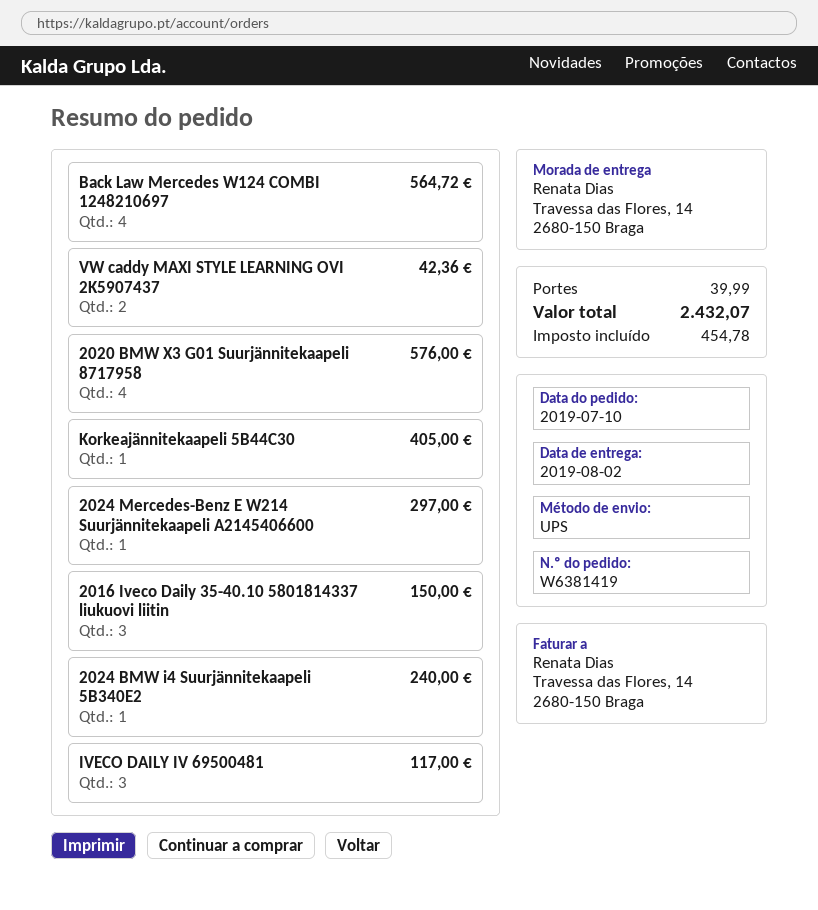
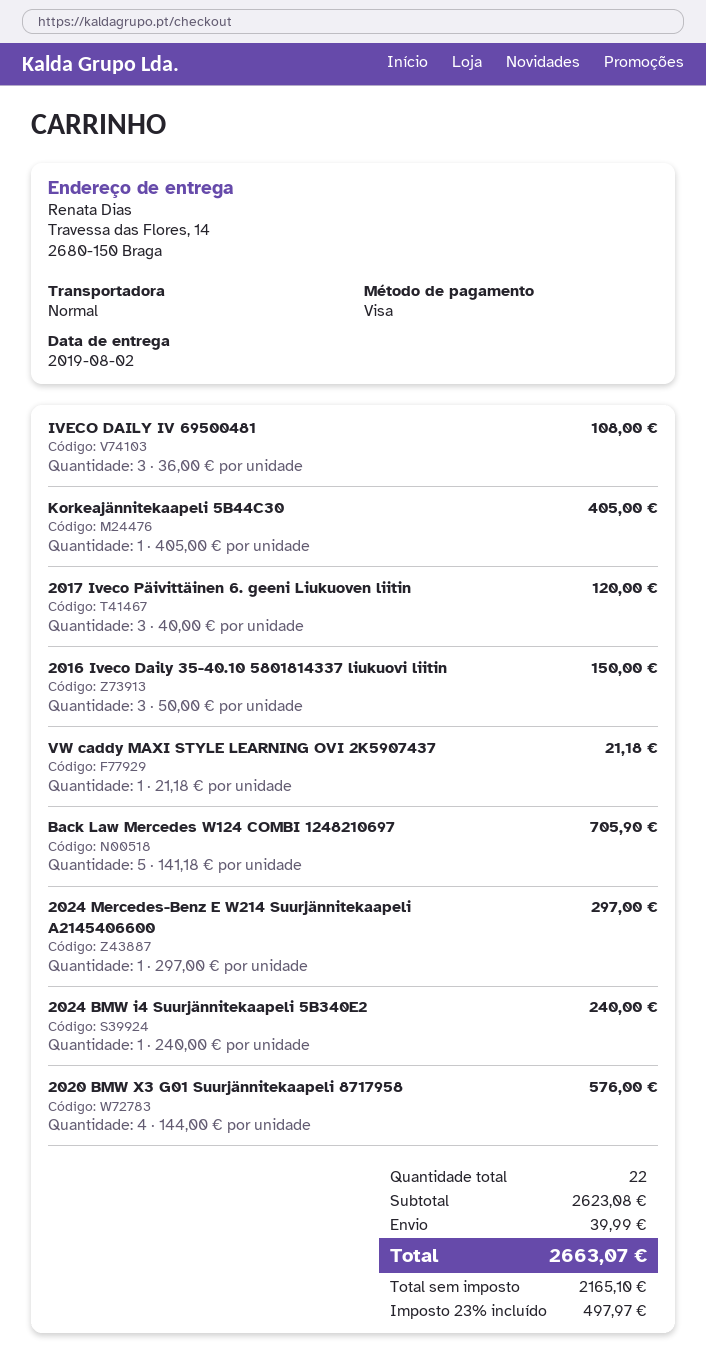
shipping method: UPS -> standard
Back Law Mercedes W124 COMBI 1248210697: 4 for 564.72 -> 5 for 705.90
VW caddy MAXI STYLE LEARNING OVI 2K5907437: 2 for 42.36 -> 1 for 21.18
IVECO DAILY IV 69500481: 3 for 117.00 -> 3 for 108.00
2017 Iveco Päivittäinen 6. geeni Liukuoven liitin: none -> 3 for 120.00
tax: 454.78 -> 497.97
total: 2432.07 -> 2663.07

